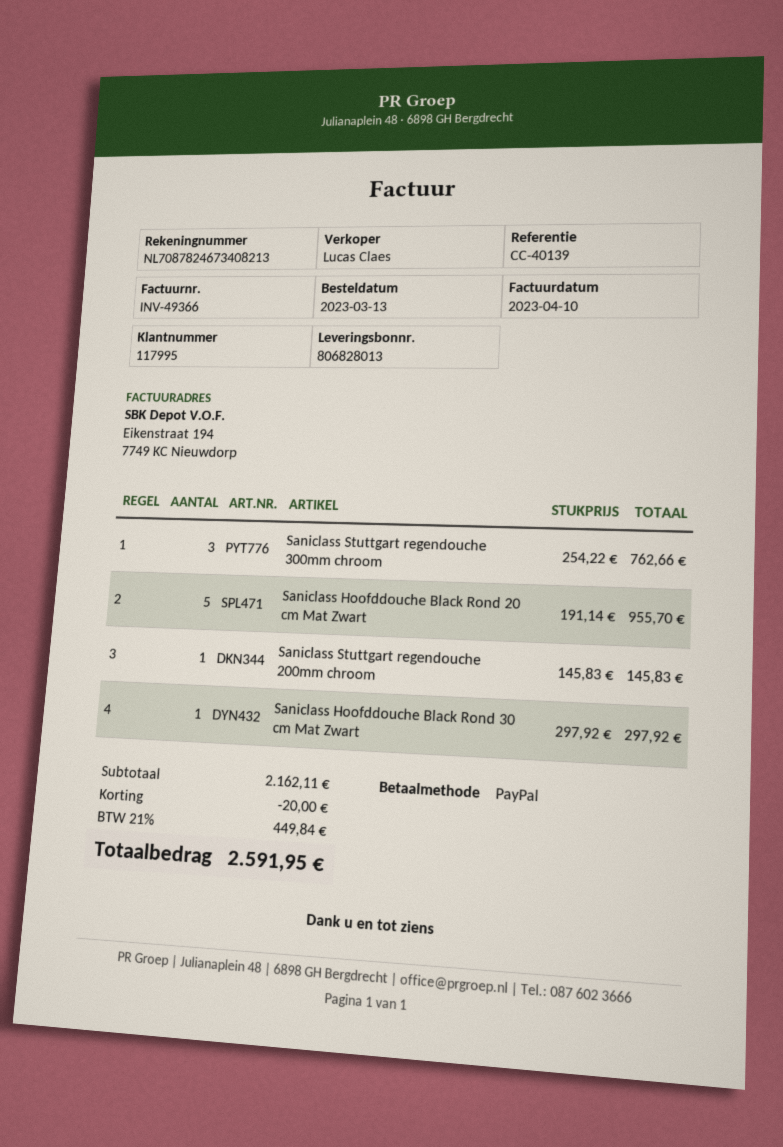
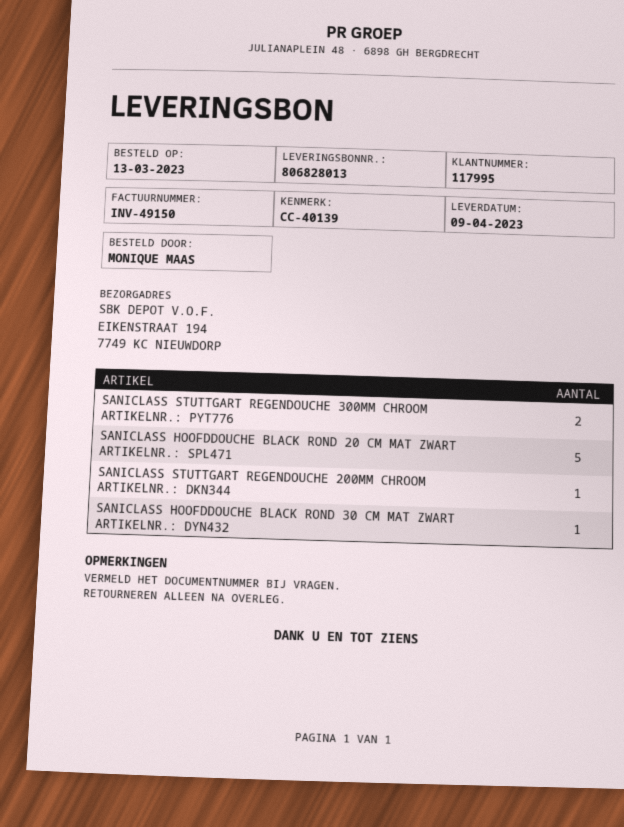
invoice number: INV-49366 -> INV-49150
Saniclass Stuttgart regendouche 300mm chroom: 3 -> 2

